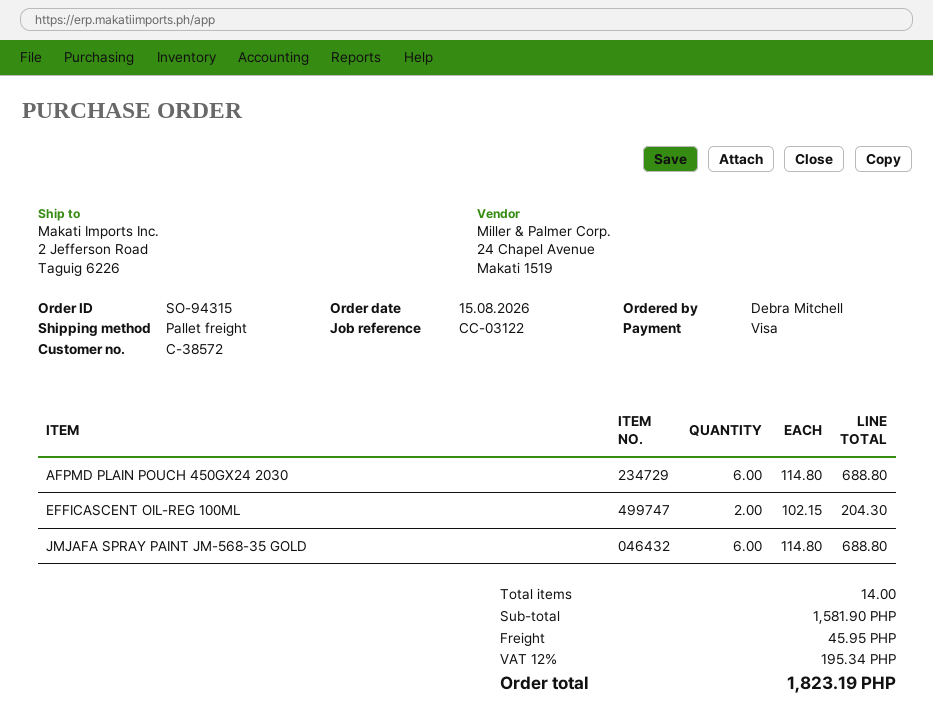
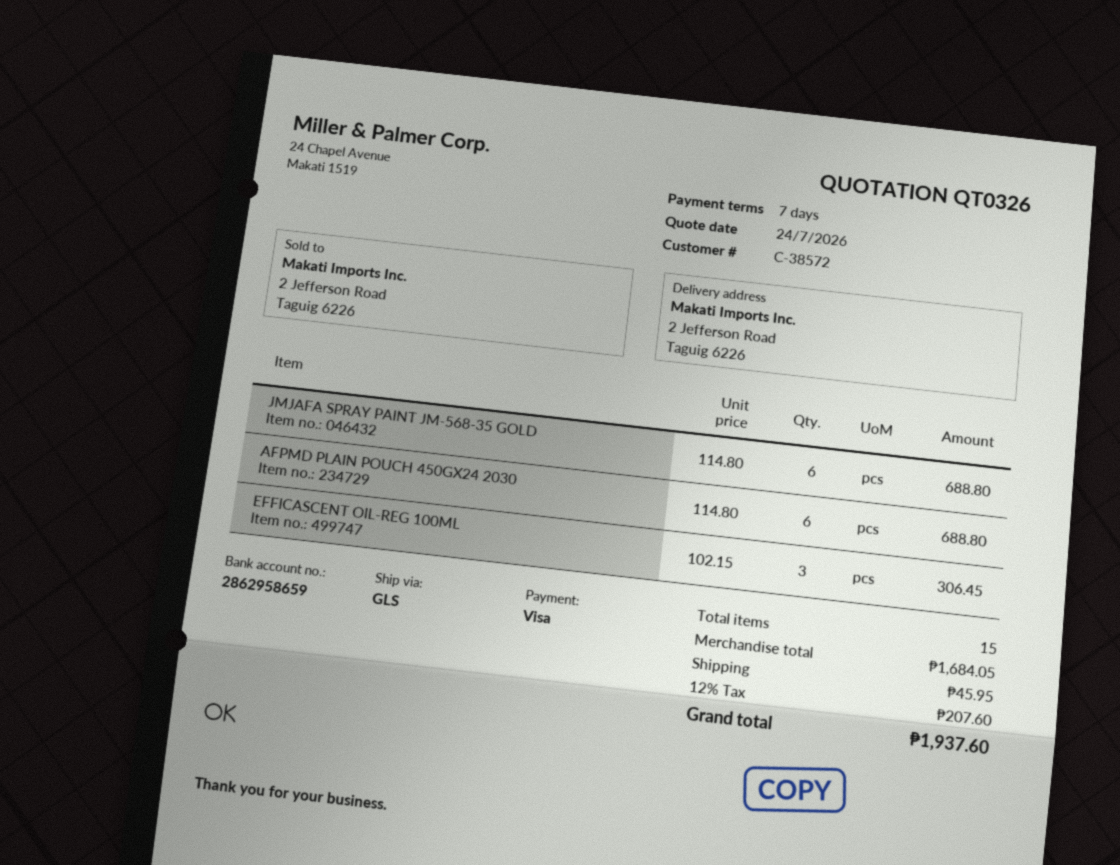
shipping method: pallet freight -> GLS
EFFICASCENT OIL-REG 100ML: 2 x 102.15 = 204.30 -> 3 x 102.15 = 306.45
total quantity: 14 -> 15
subtotal: 1581.90 -> 1684.05
tax: 12% = 195.34 -> 12% = 207.60
total: 1823.19 -> 1937.60

